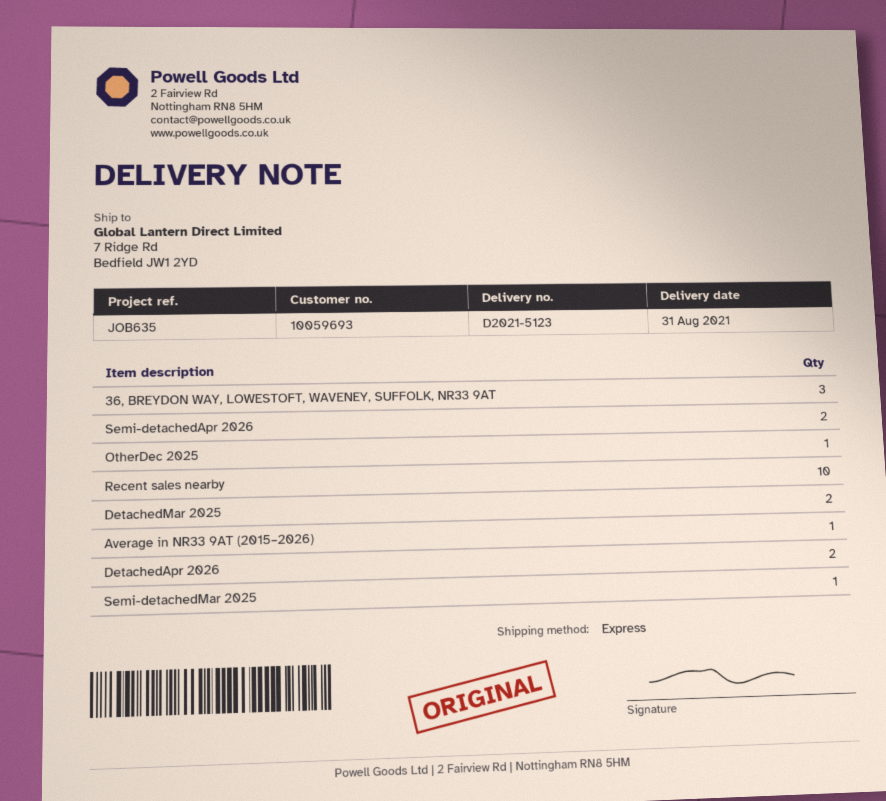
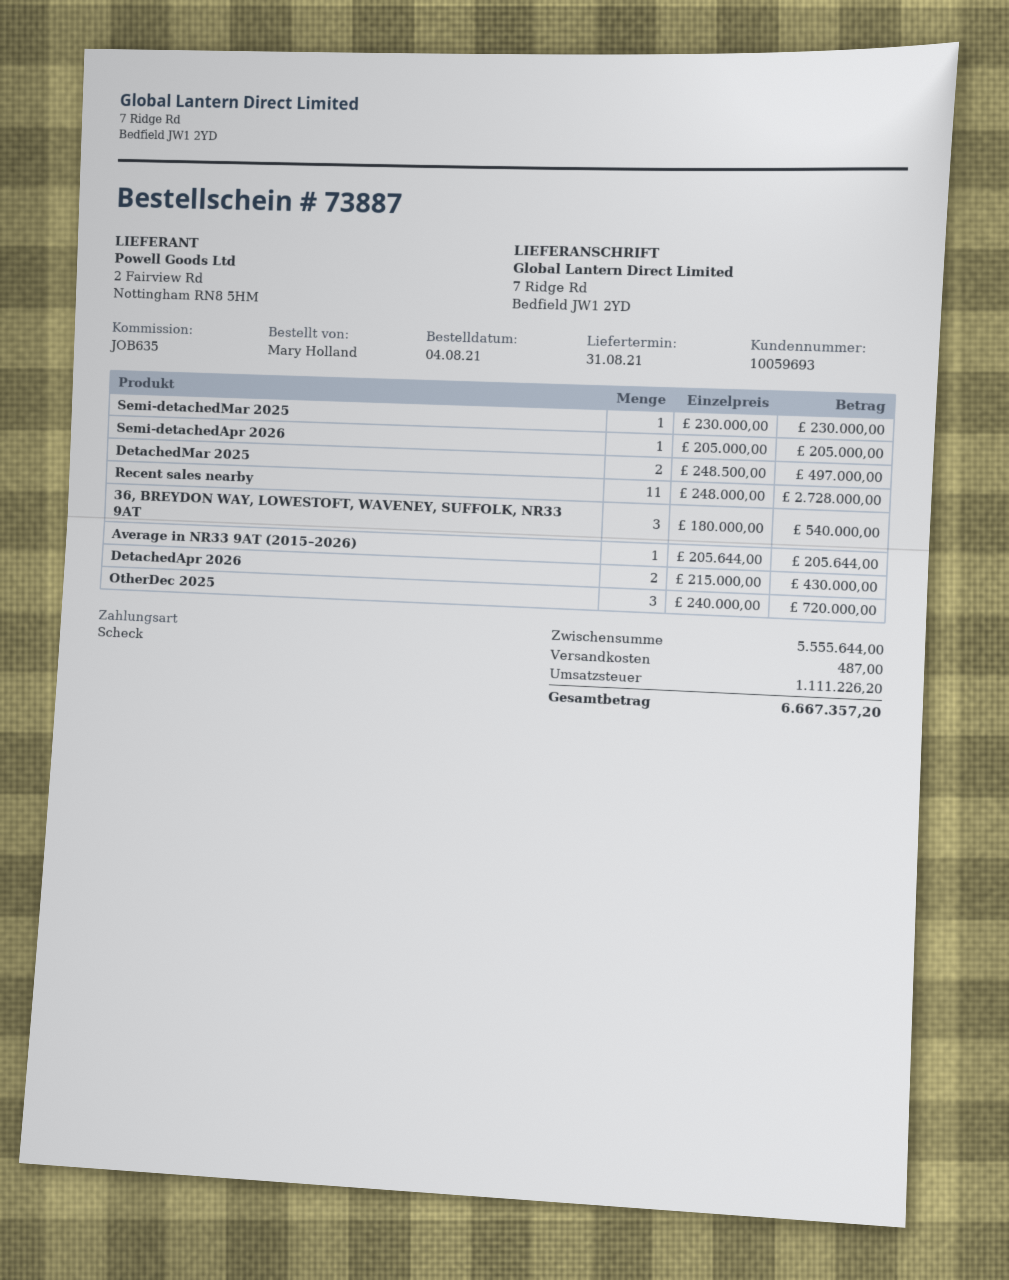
Semi-detachedApr 2026: 2 -> 1
OtherDec 2025: 1 -> 3
Recent sales nearby: 10 -> 11

